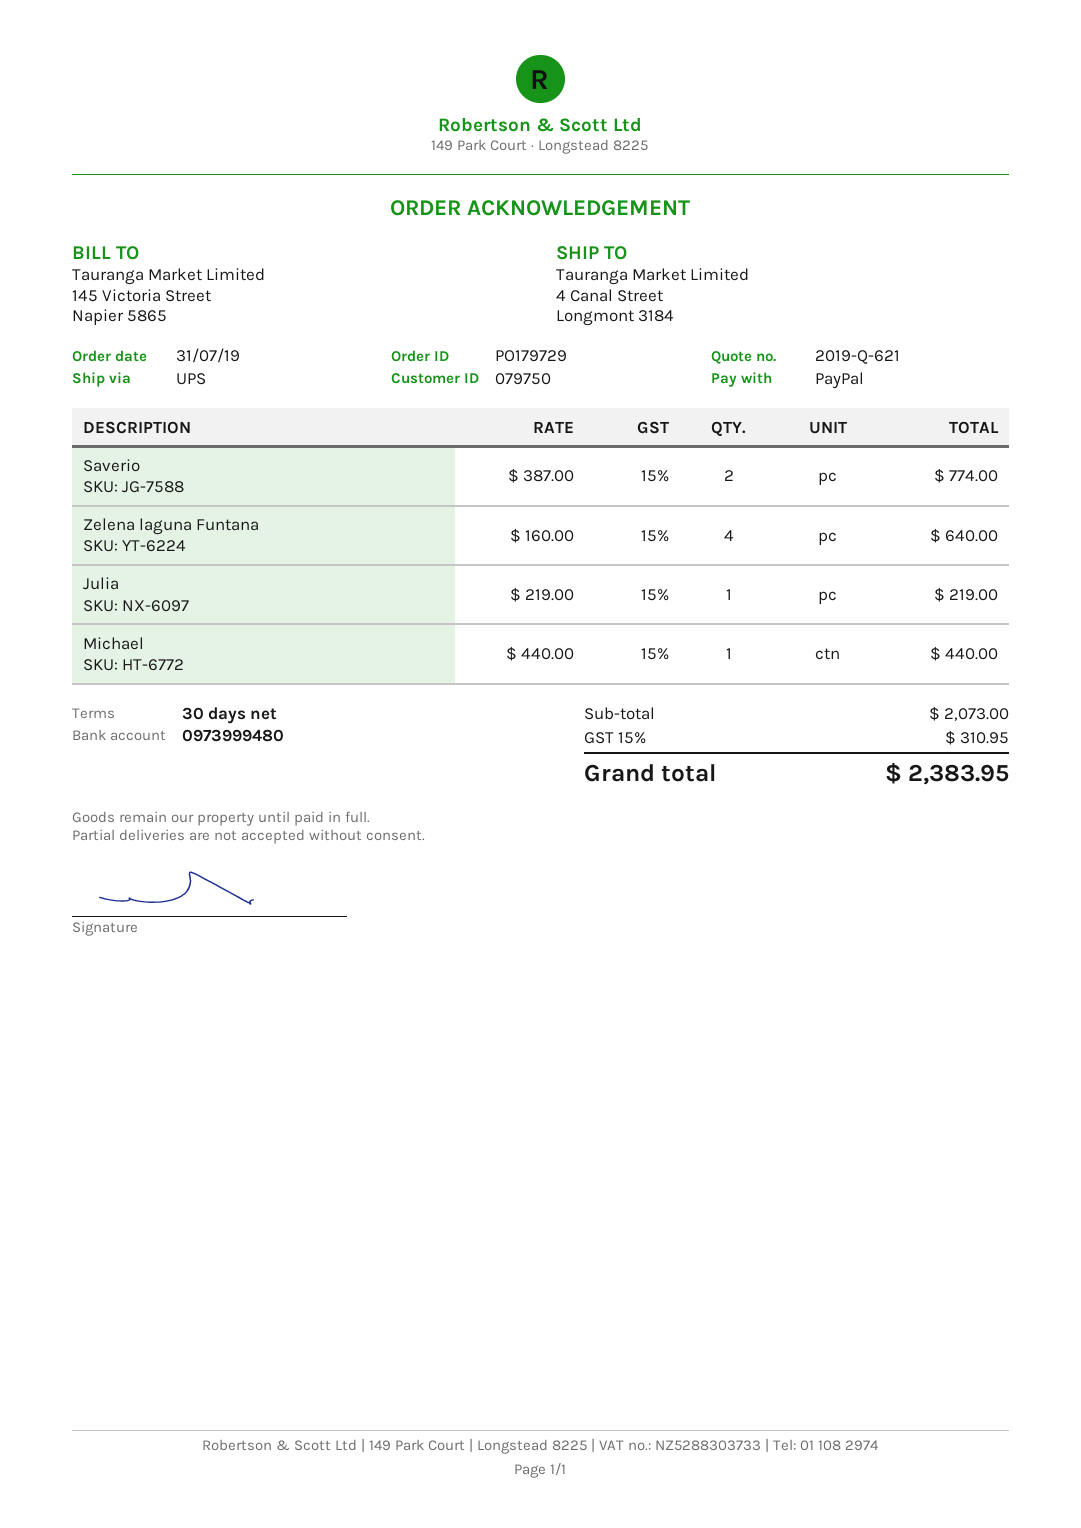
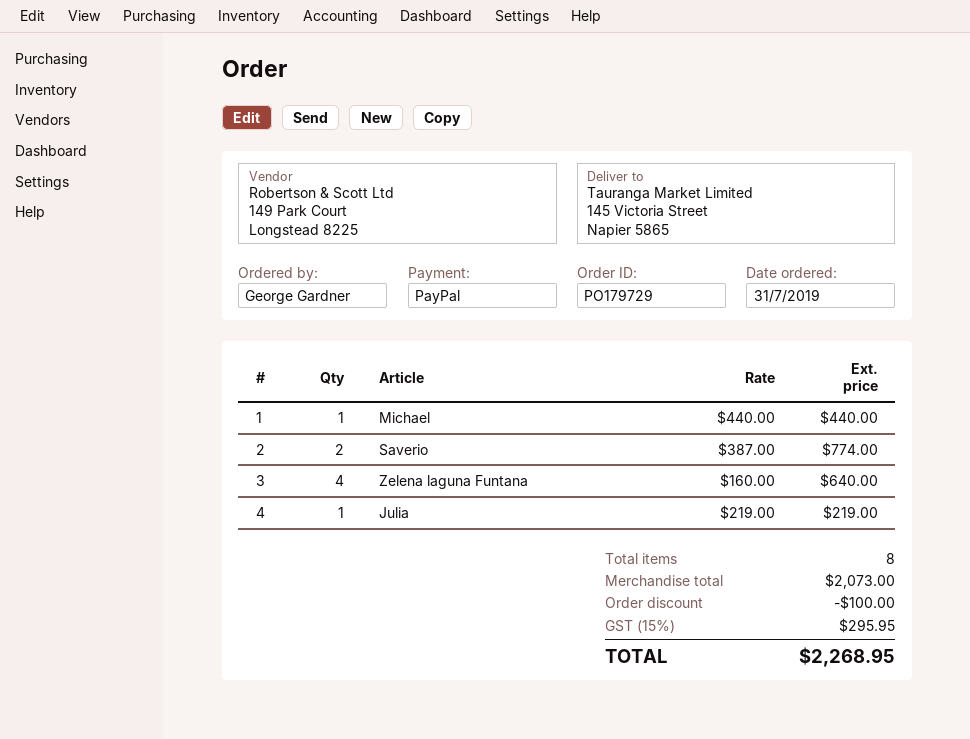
ship to: 4 Canal Street, Longmont 3184 -> 145 Victoria Street, Napier 5865
discount: none -> 100.00
tax: 15% = 310.95 -> 15% = 295.95
total: 2383.95 -> 2268.95

